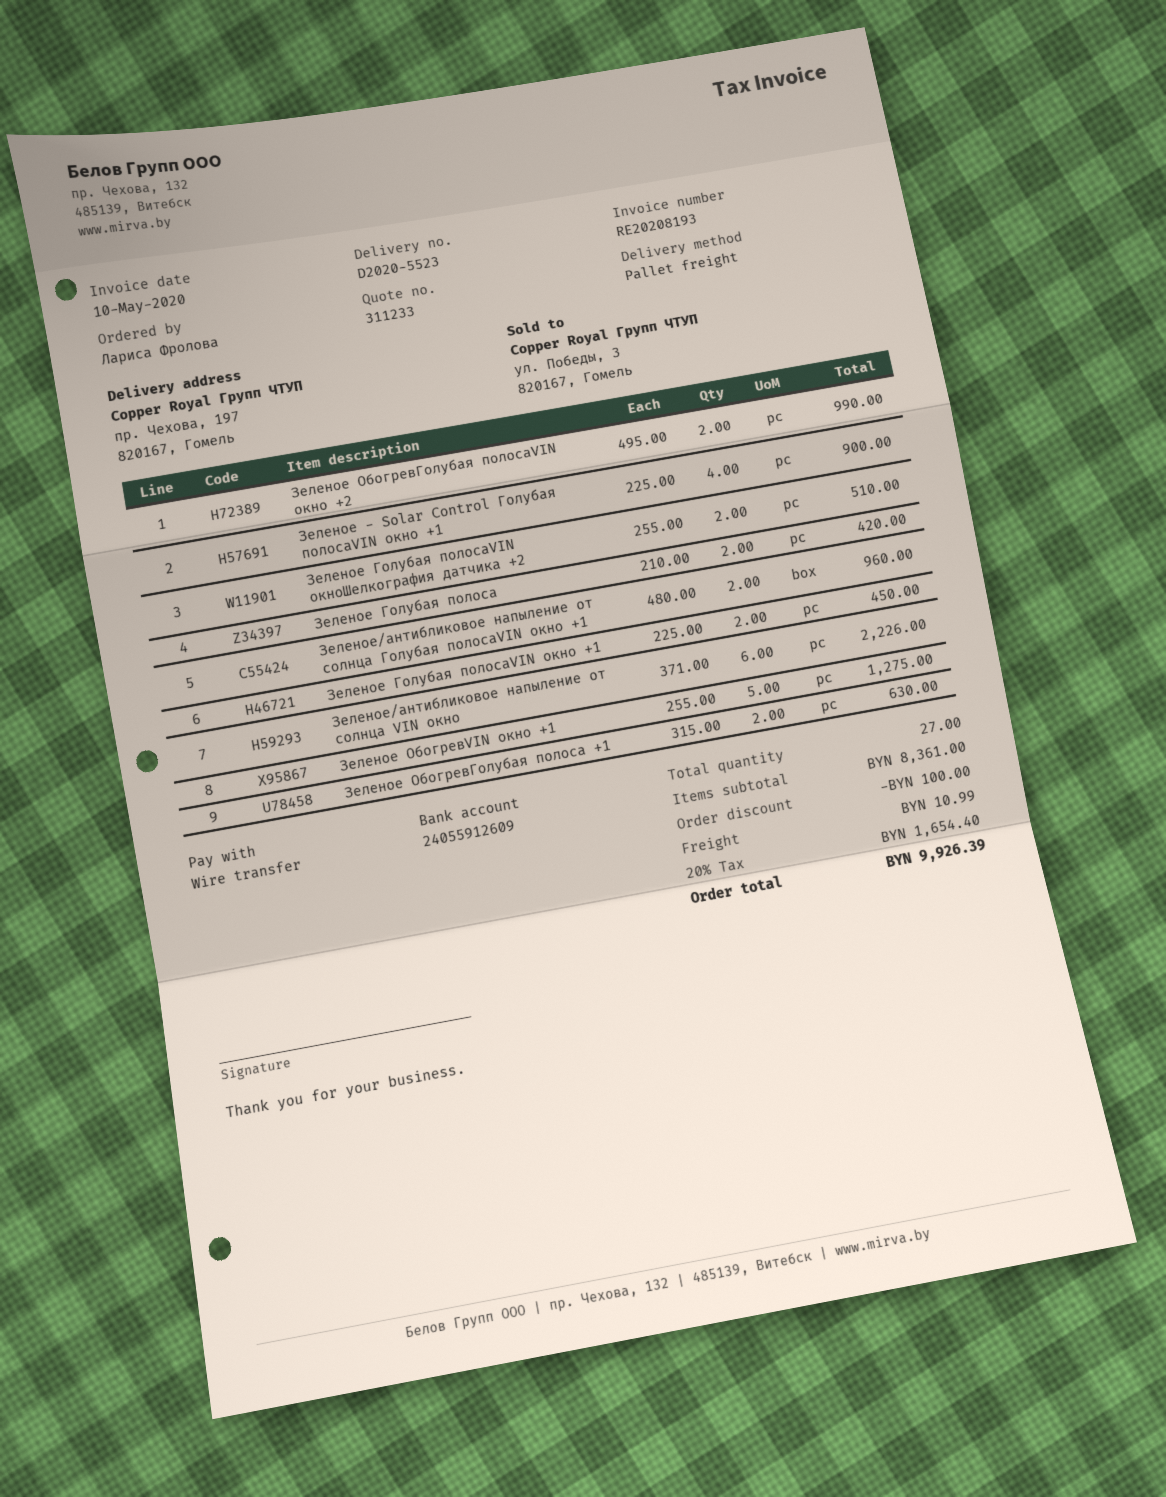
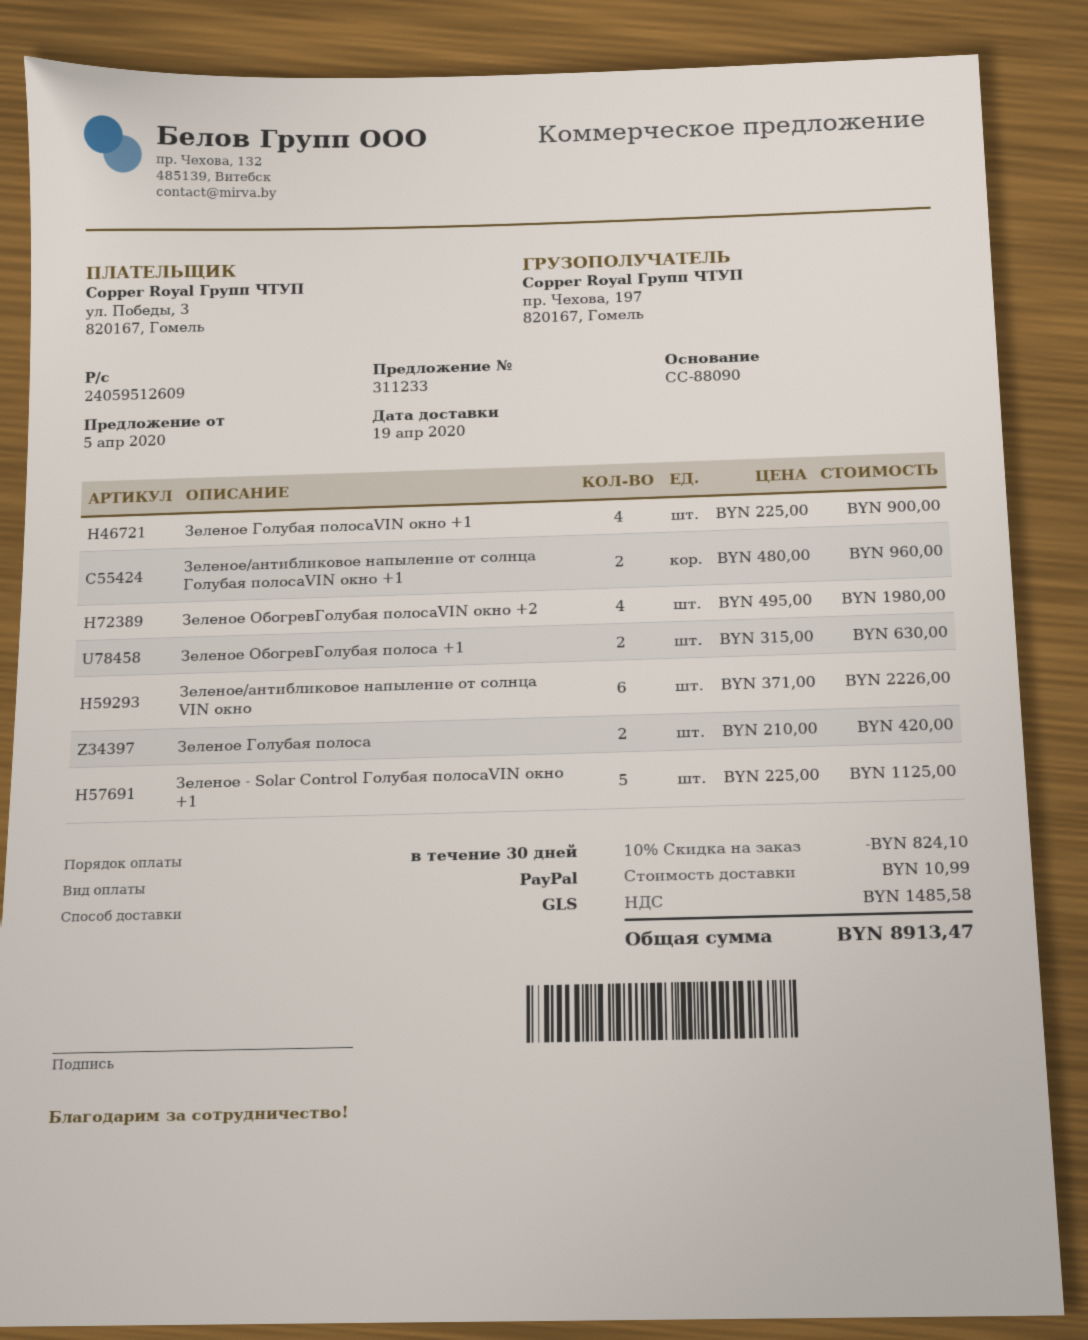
payment method: bank transfer -> PayPal
bank account: 24055912609 -> 24059512609
shipping method: pallet freight -> GLS
Зеленое ОбогревГолубая полосаVIN окно +2: 2 x 495.00 = 990.00 -> 4 x 495.00 = 1980.00
Зеленое - Solar Control Голубая полосаVIN окно +1: 4 x 225.00 = 900.00 -> 5 x 225.00 = 1125.00
Зеленое Голубая полосаVIN окноШелкография датчика +2: 2 x 255.00 = 510.00 -> none
Зеленое Голубая полосаVIN окно +1: 2 x 225.00 = 450.00 -> 4 x 225.00 = 900.00
Зеленое ОбогревVIN окно +1: 5 x 255.00 = 1275.00 -> none
discount: 100.00 -> 824.10
tax: 1654.40 -> 1485.58
total: 9926.39 -> 8913.47

